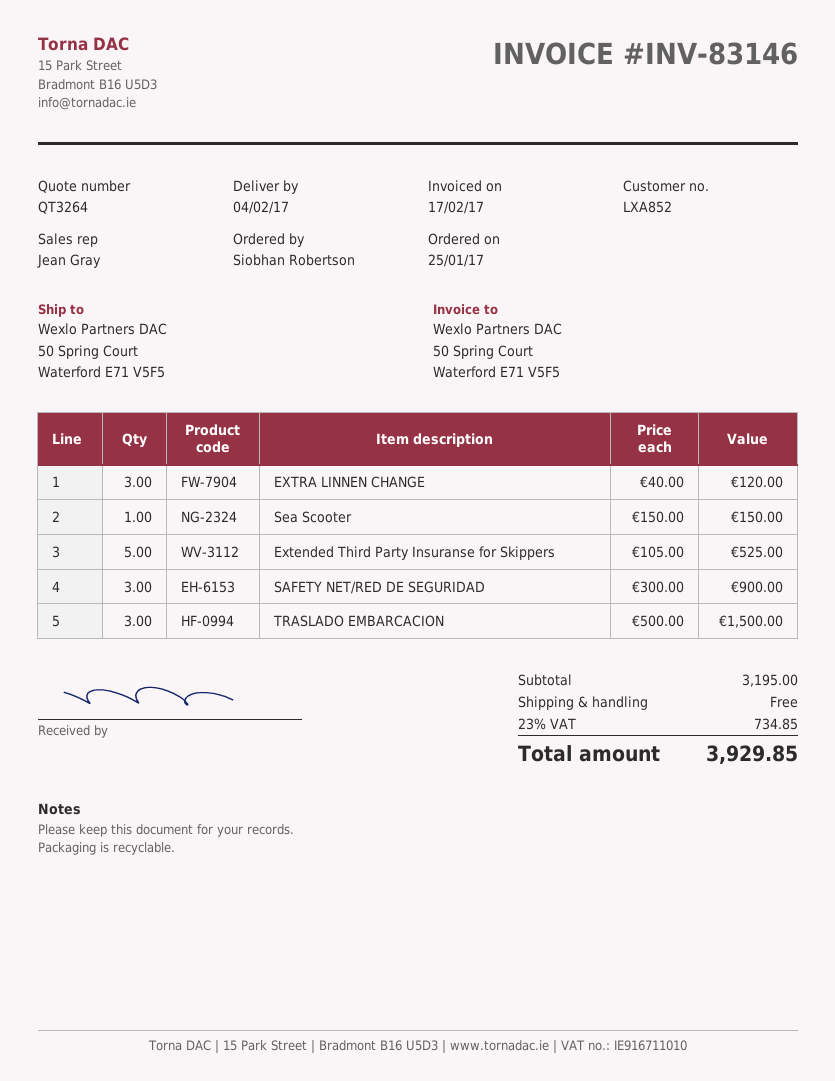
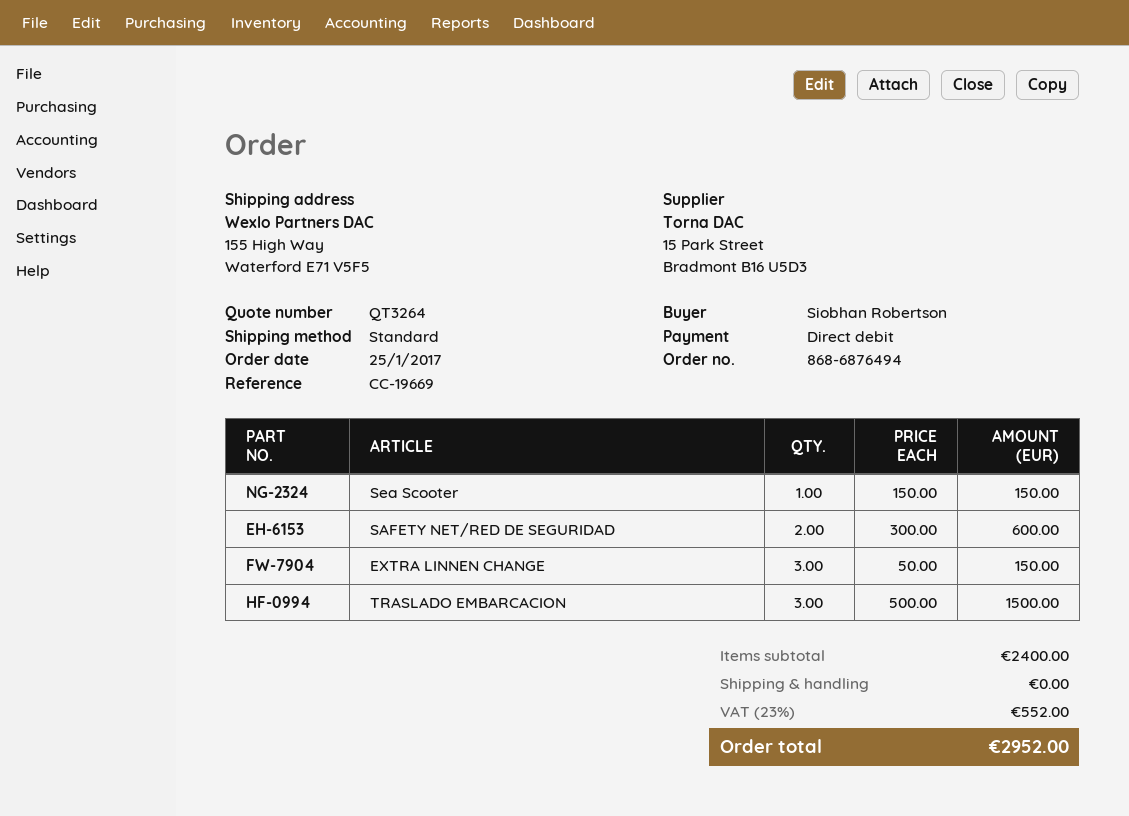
ship to: 50 Spring Court, Waterford E71 V5F5 -> 155 High Way, Waterford E71 V5F5
EXTRA LINNEN CHANGE: 3 x 40.00 = 120.00 -> 3 x 50.00 = 150.00
Extended Third Party Insuranse for Skippers: 5 x 105.00 = 525.00 -> none
SAFETY NET/RED DE SEGURIDAD: 3 x 300.00 = 900.00 -> 2 x 300.00 = 600.00
subtotal: 3195.00 -> 2400.00
tax: 23% = 734.85 -> 23% = 552.00
total: 3929.85 -> 2952.00

